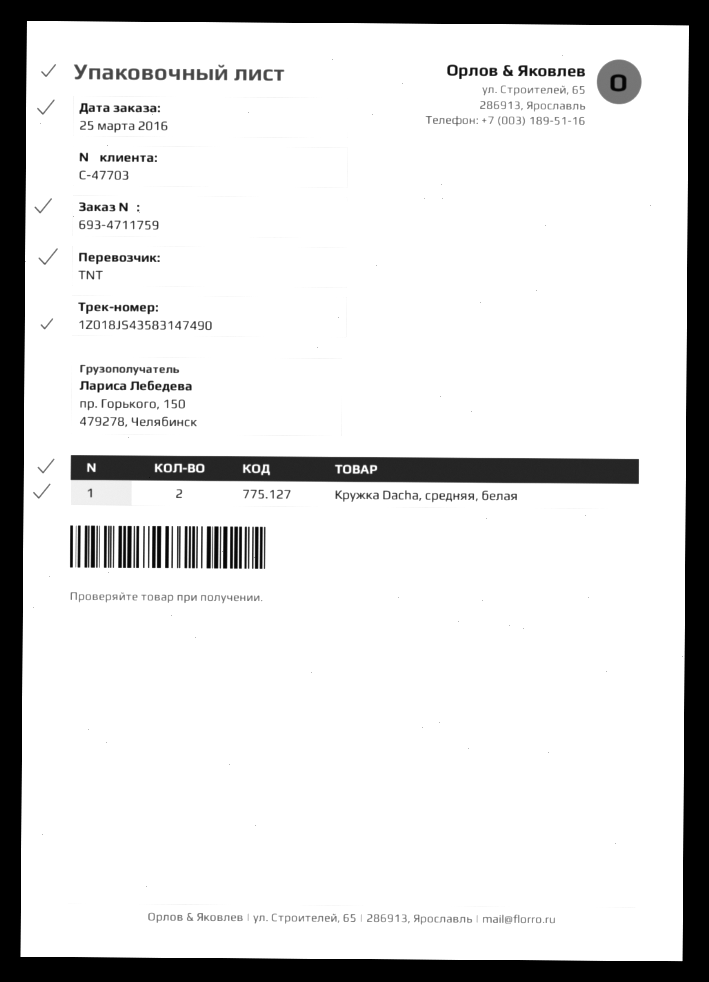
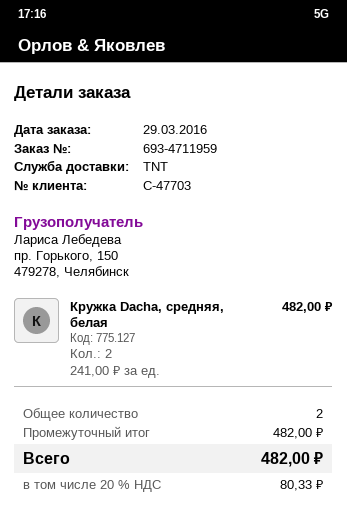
order number: 693-4711759 -> 693-4711959
order date: 2016-03-25 -> 2016-03-29

